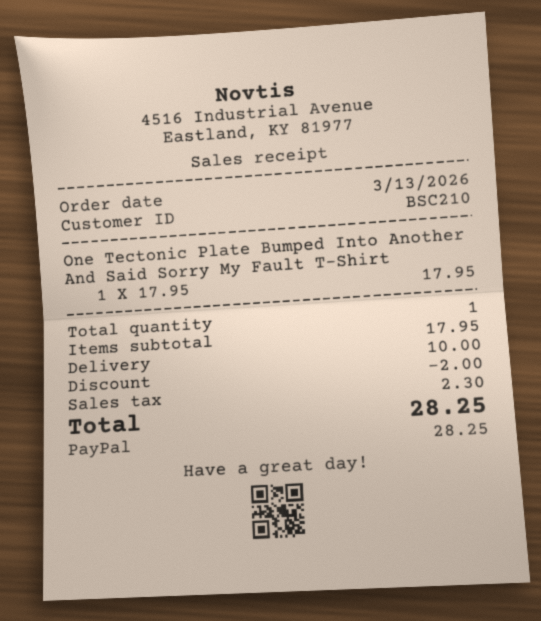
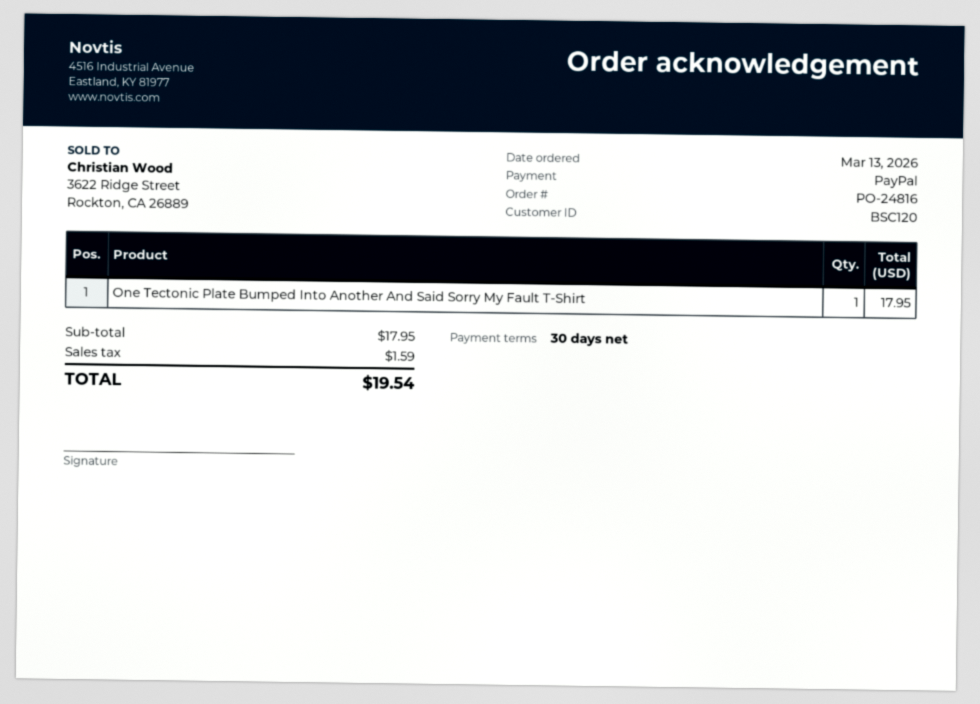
customer number: BSC210 -> BSC120
discount: 2.00 -> none
shipping: 10.00 -> none
tax: 2.30 -> 1.59
total: 28.25 -> 19.54

